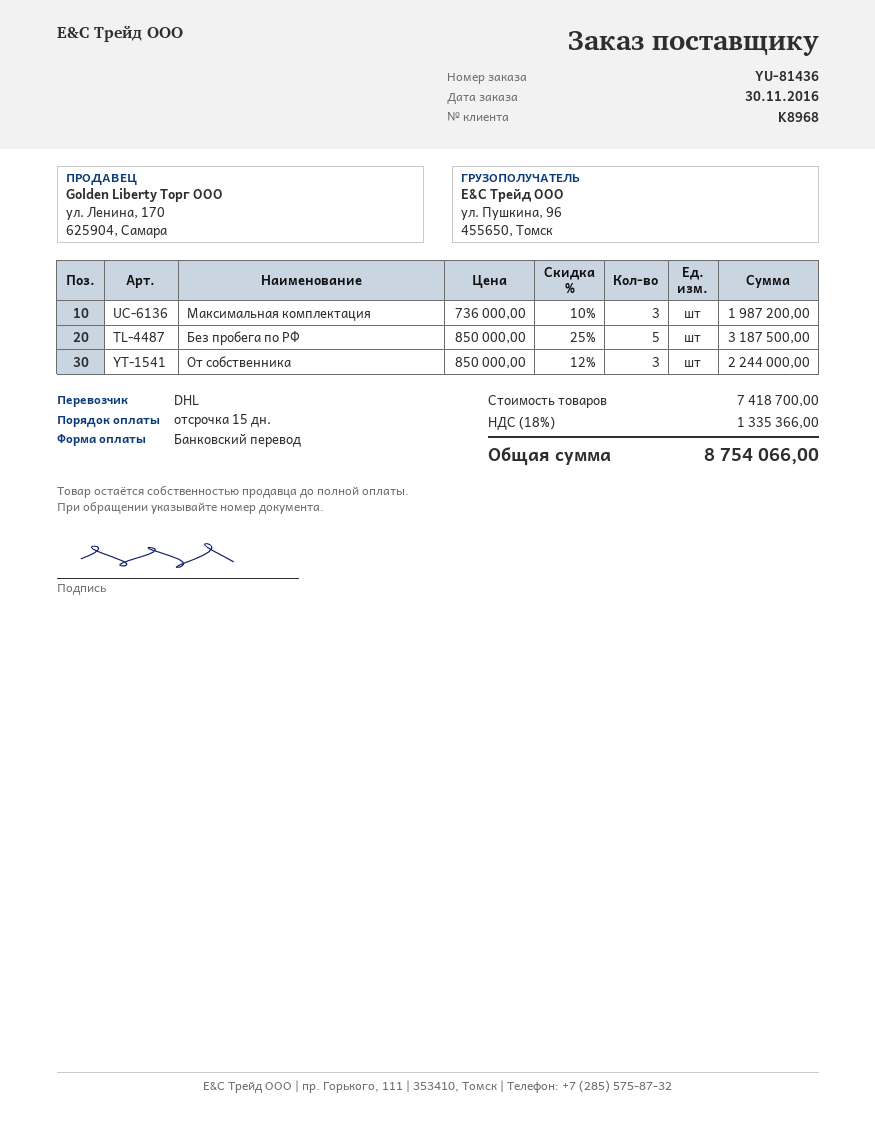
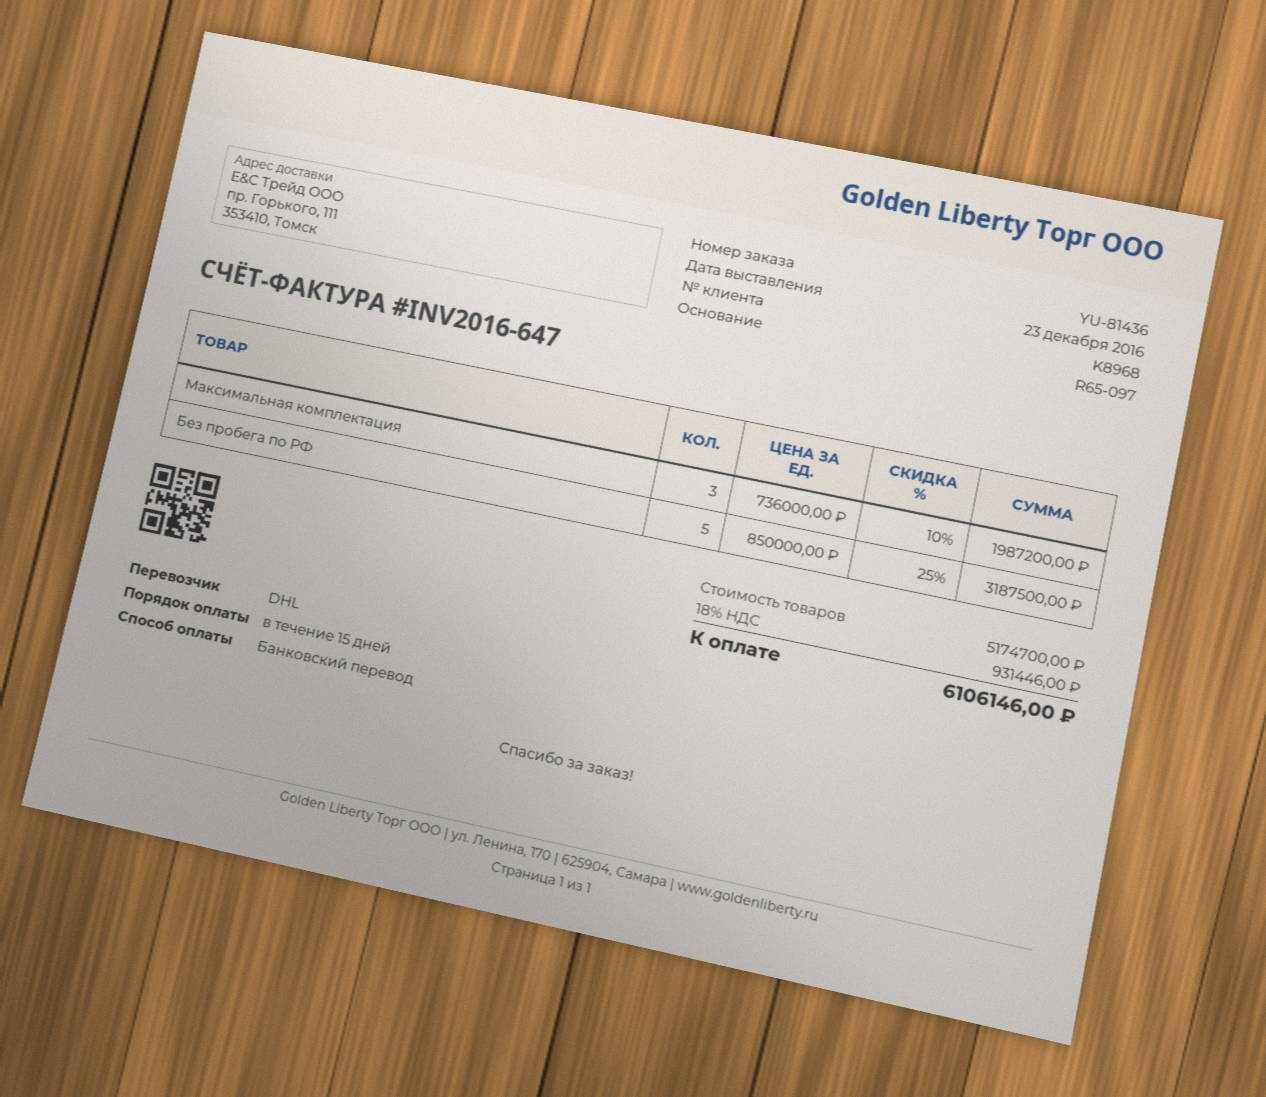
ship to: ул. Пушкина, 96, 455650, Томск -> пр. Горького, 111, 353410, Томск
От собственника: 3 x 850000.00 - 12% = 2244000.00 -> none
subtotal: 7418700.00 -> 5174700.00
tax: 18% = 1335366.00 -> 18% = 931446.00
total: 8754066.00 -> 6106146.00

